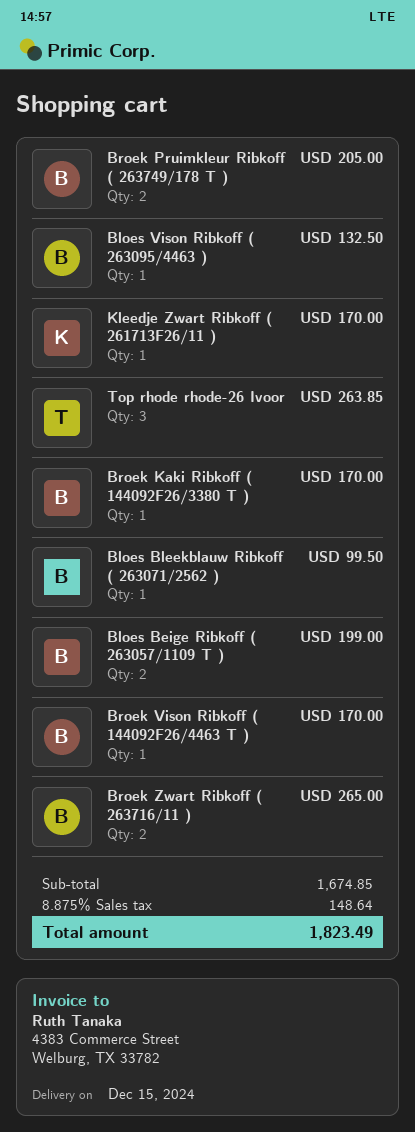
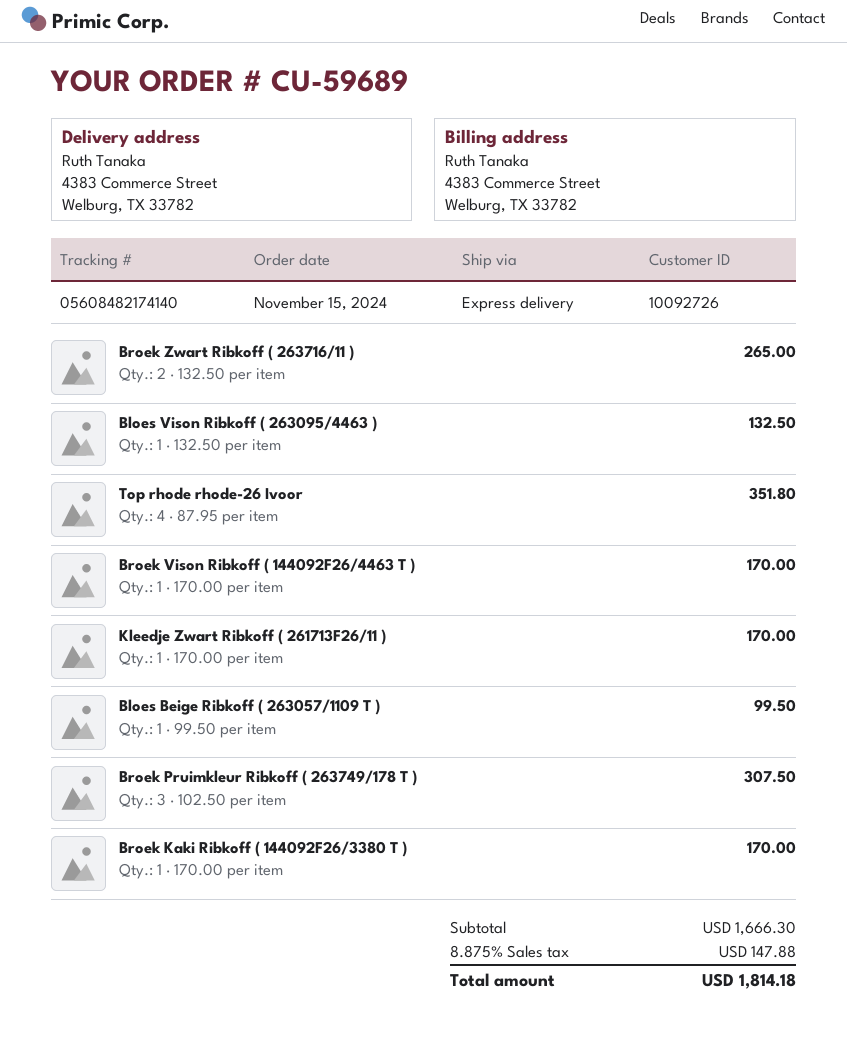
Broek Pruimkleur Ribkoff ( 263749/178 T ): 2 for 205.00 -> 3 for 307.50
Top rhode rhode-26 Ivoor: 3 for 263.85 -> 4 for 351.80
Bloes Bleekblauw Ribkoff ( 263071/2562 ): 1 for 99.50 -> none
Bloes Beige Ribkoff ( 263057/1109 T ): 2 for 199.00 -> 1 for 99.50
subtotal: 1674.85 -> 1666.30
tax: 8.875% = 148.64 -> 8.875% = 147.88
total: 1823.49 -> 1814.18

